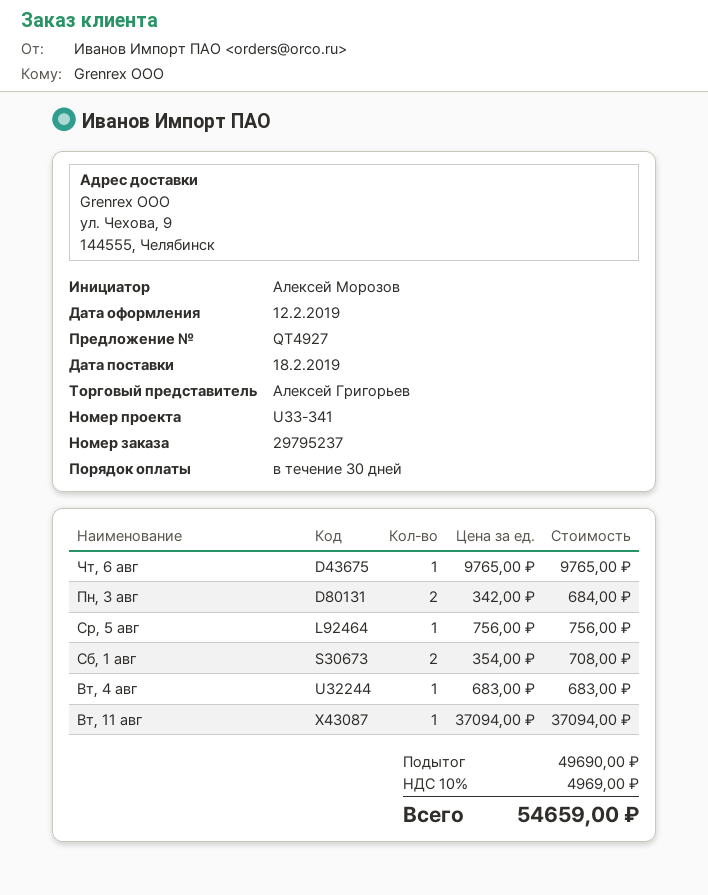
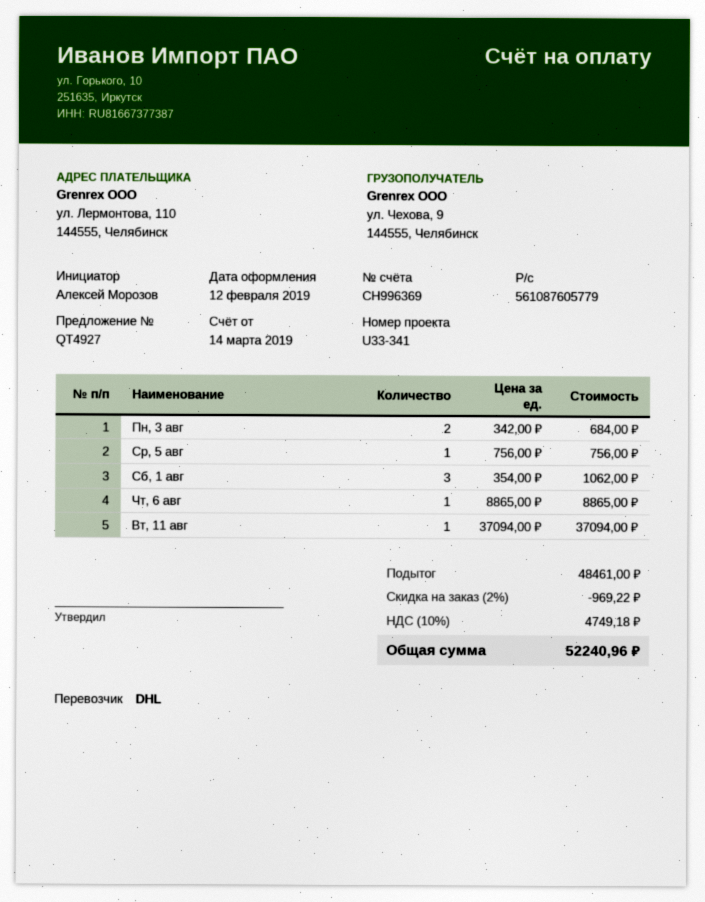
Чт, 6 авг: 1 x 9765.00 = 9765.00 -> 1 x 8865.00 = 8865.00
Сб, 1 авг: 2 x 354.00 = 708.00 -> 3 x 354.00 = 1062.00
Вт, 4 авг: 1 x 683.00 = 683.00 -> none
subtotal: 49690.00 -> 48461.00
discount: none -> 2% = 969.22
tax: 10% = 4969.00 -> 10% = 4749.18
total: 54659.00 -> 52240.96

